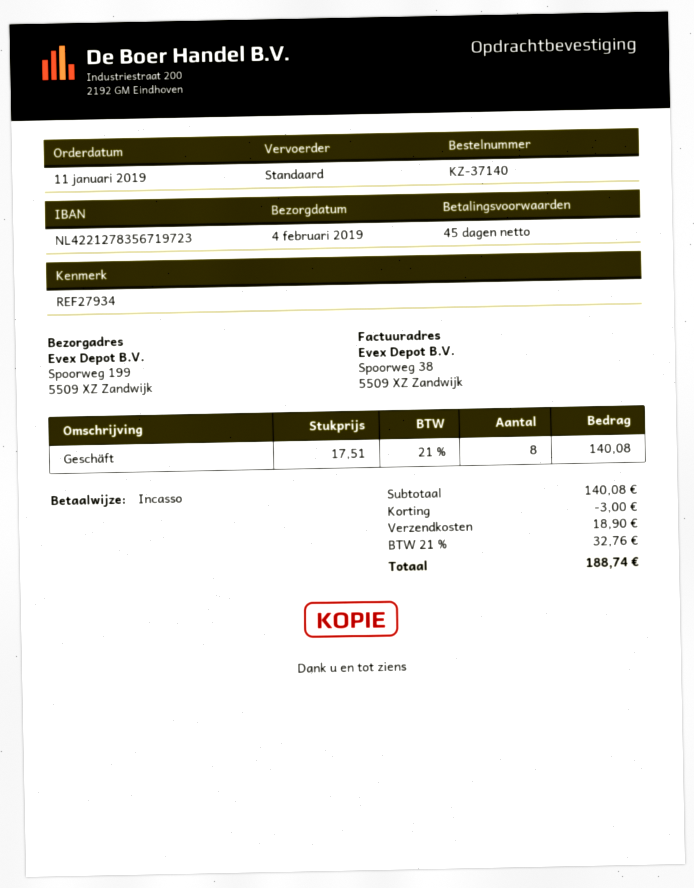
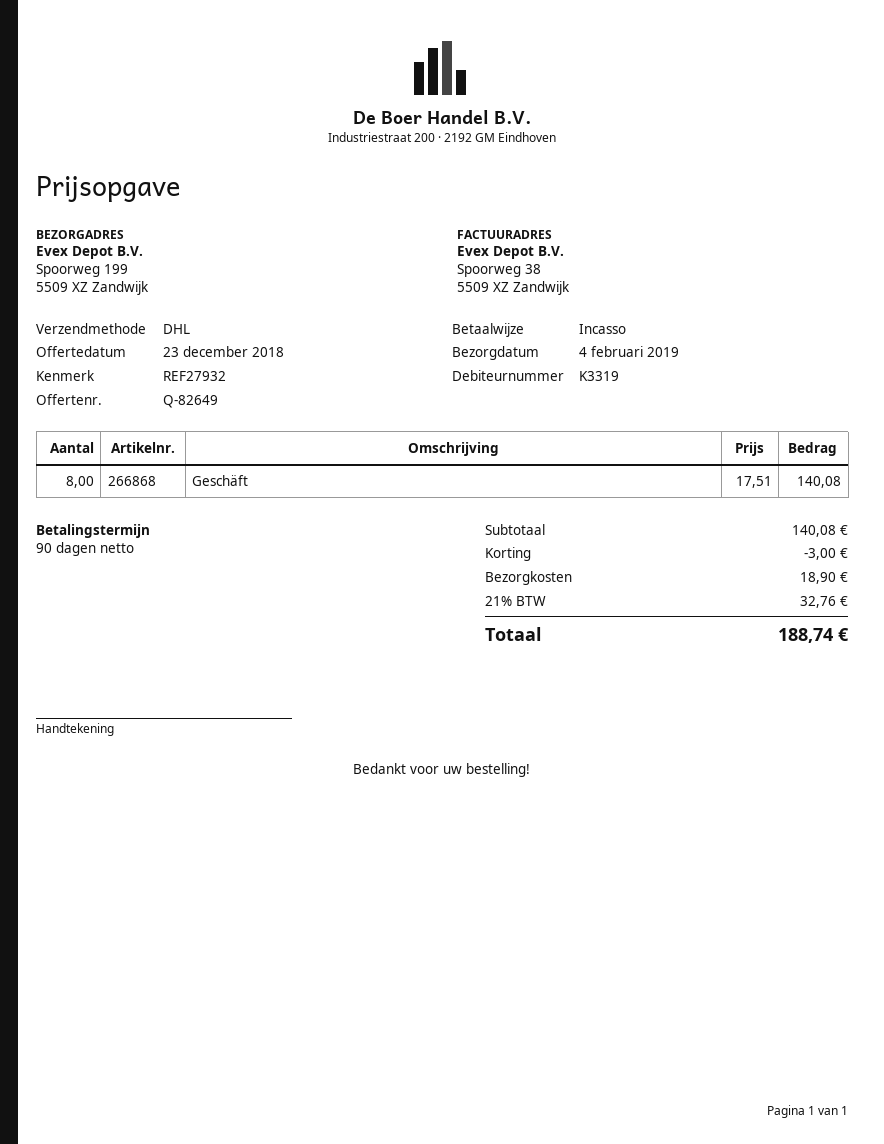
payment terms: 45 days -> 90 days
reference: REF27934 -> REF27932
shipping method: standard -> DHL

